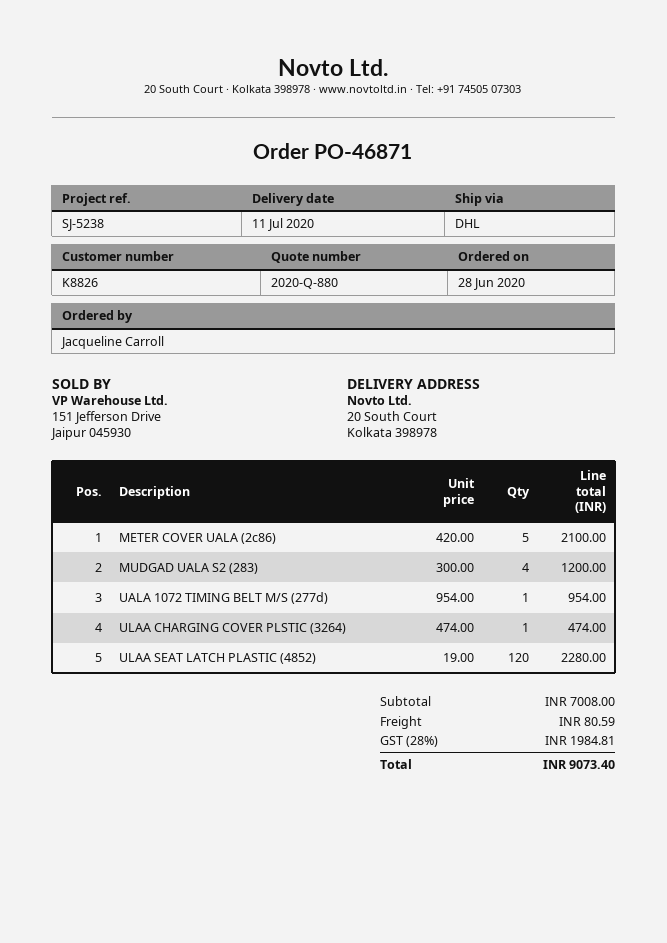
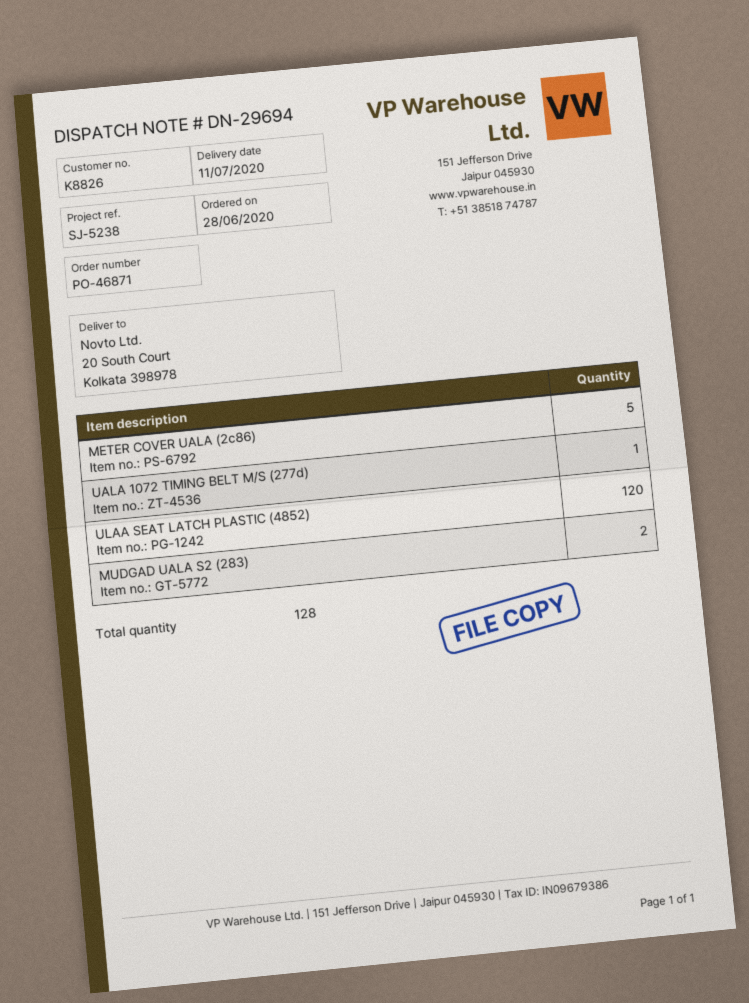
MUDGAD UALA S2 (283): 4 -> 2
ULAA CHARGING COVER PLSTIC (3264): 1 -> none

